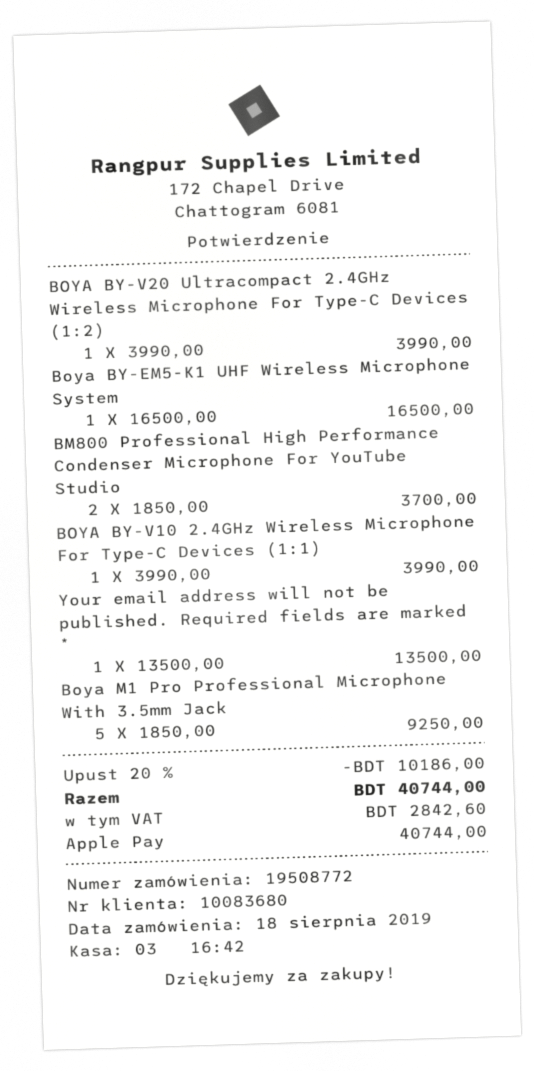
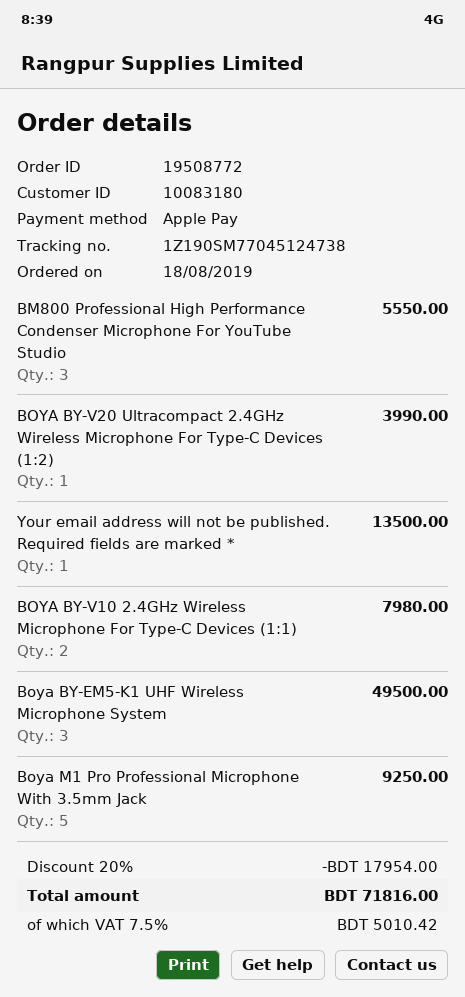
customer number: 10083680 -> 10083180
Boya BY-EM5-K1 UHF Wireless Microphone System: 1 for 16500.00 -> 3 for 49500.00
BM800 Professional High Performance Condenser Microphone For YouTube Studio: 2 for 3700.00 -> 3 for 5550.00
BOYA BY-V10 2.4GHz Wireless Microphone For Type-C Devices (1:1): 1 for 3990.00 -> 2 for 7980.00
discount: 20% = 10186.00 -> 20% = 17954.00
tax: 2842.60 -> 5010.42
total: 40744.00 -> 71816.00

